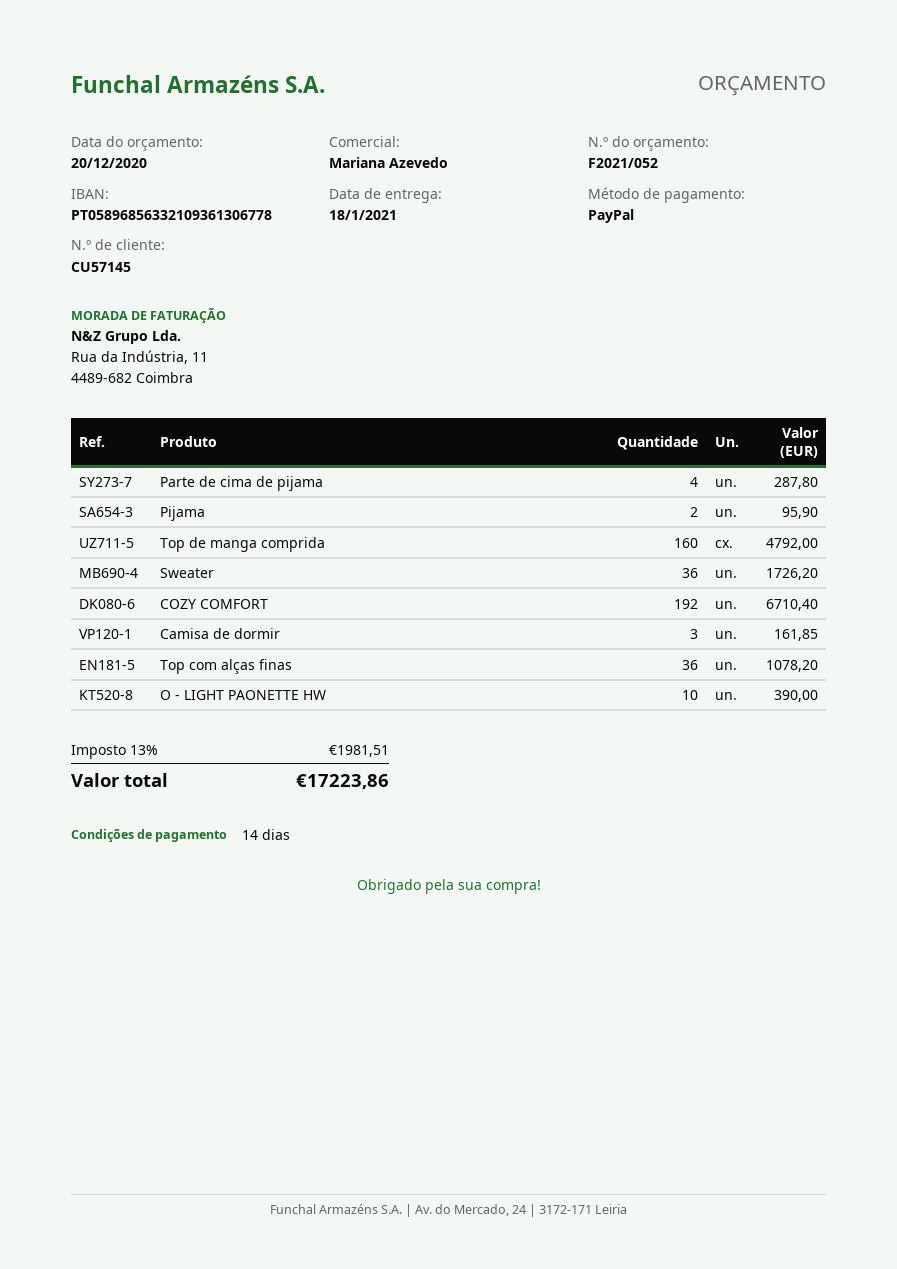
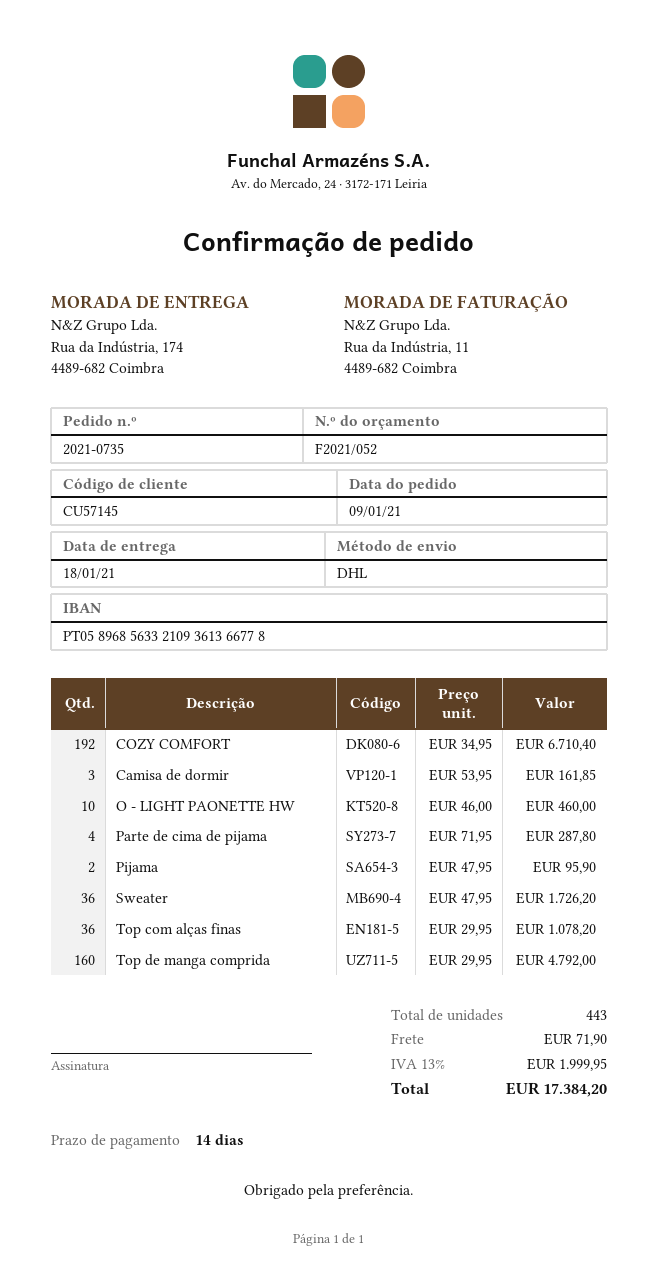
bank account: PT05896856332109361306778 -> PT05896856332109361366778
O - LIGHT PAONETTE HW: 10 for 390.00 -> 10 for 460.00
shipping: none -> 71.90
tax: 13% = 1981.51 -> 13% = 1999.95
total: 17223.86 -> 17384.20

